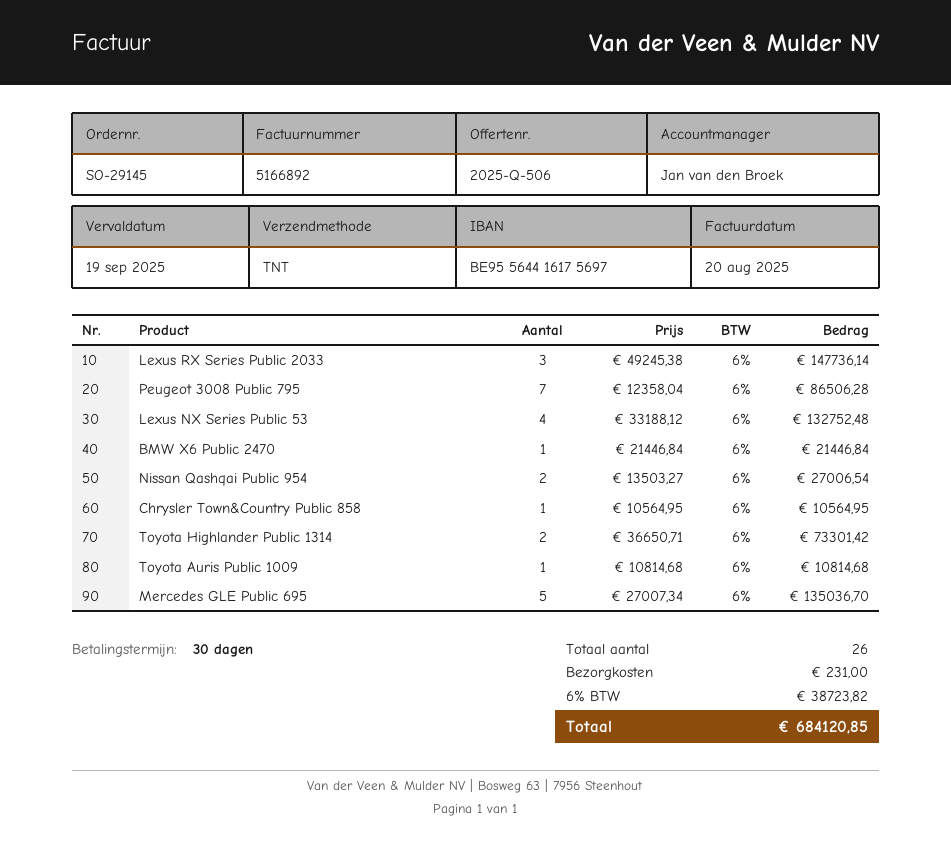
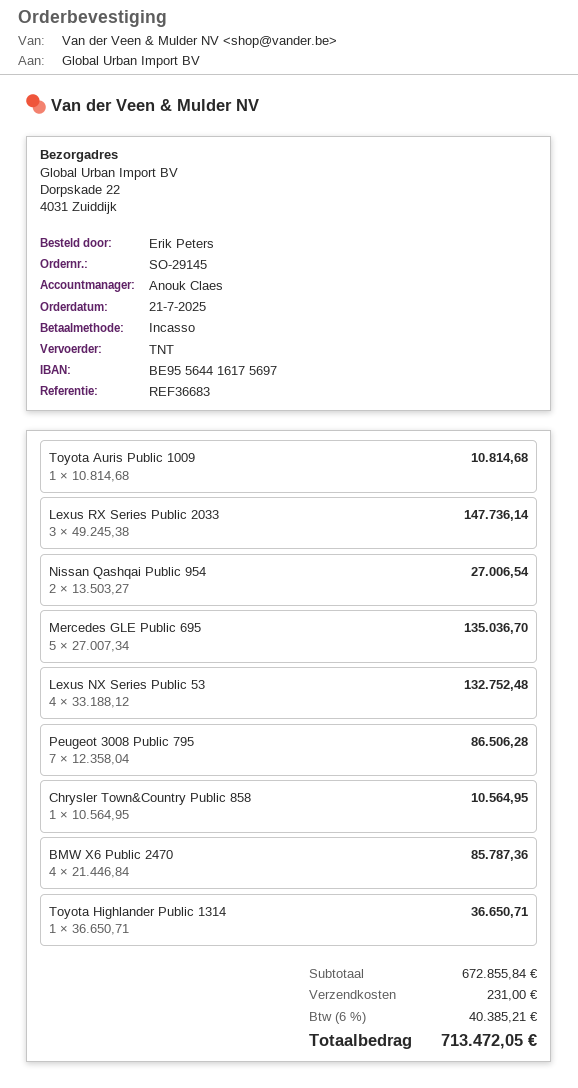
sales rep: Jan van den Broek -> Anouk Claes
BMW X6 Public 2470: 1 x 21446.84 = 21446.84 -> 4 x 21446.84 = 85787.36
Toyota Highlander Public 1314: 2 x 36650.71 = 73301.42 -> 1 x 36650.71 = 36650.71
tax: 6% = 38723.82 -> 6% = 40385.21
total: 684120.85 -> 713472.05

